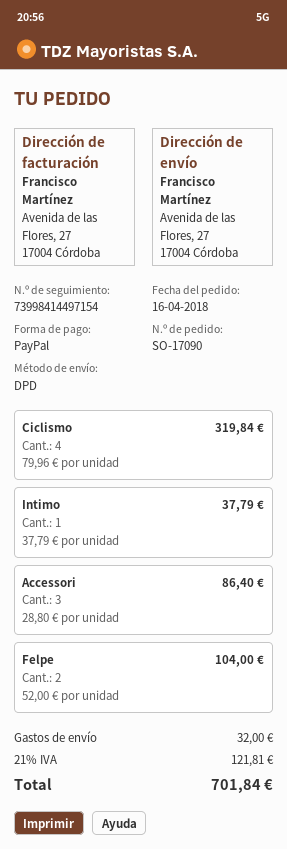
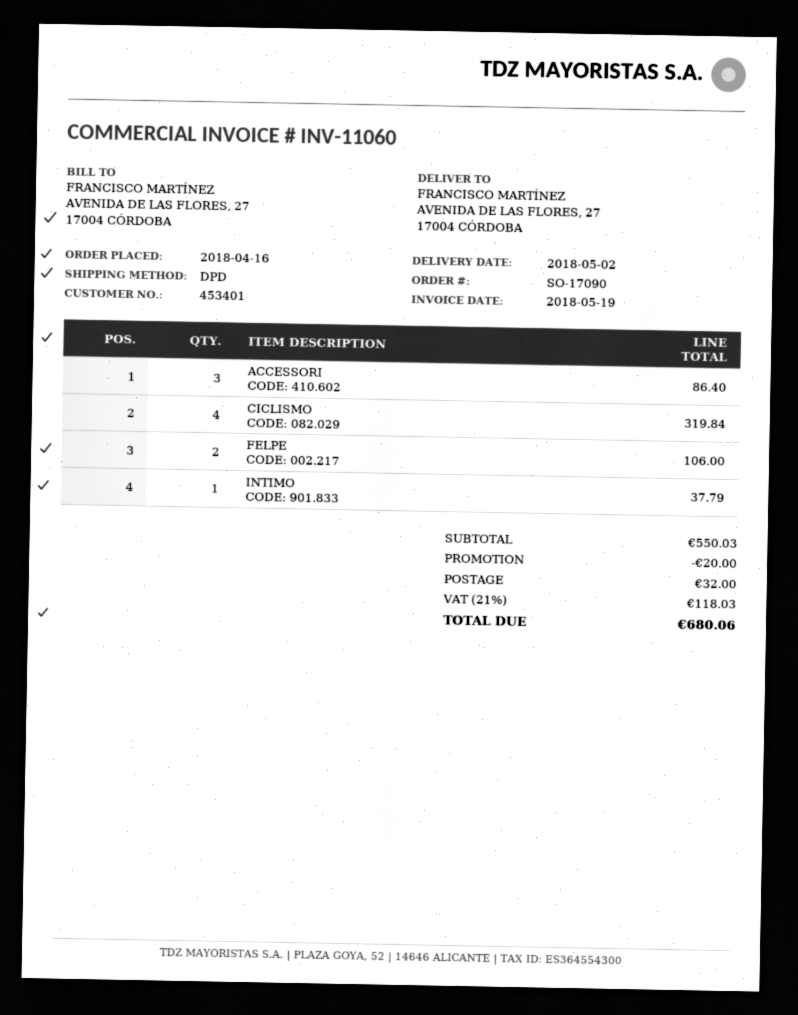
Felpe: 2 for 104.00 -> 2 for 106.00
discount: none -> 20.00
tax: 21% = 121.81 -> 21% = 118.03
total: 701.84 -> 680.06

